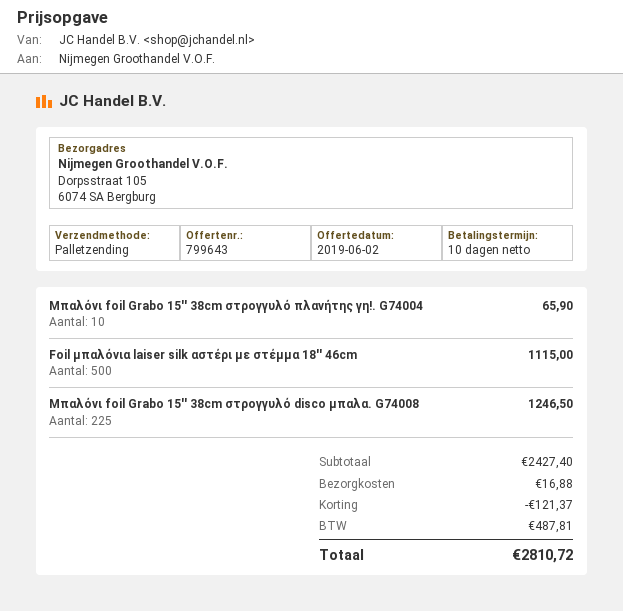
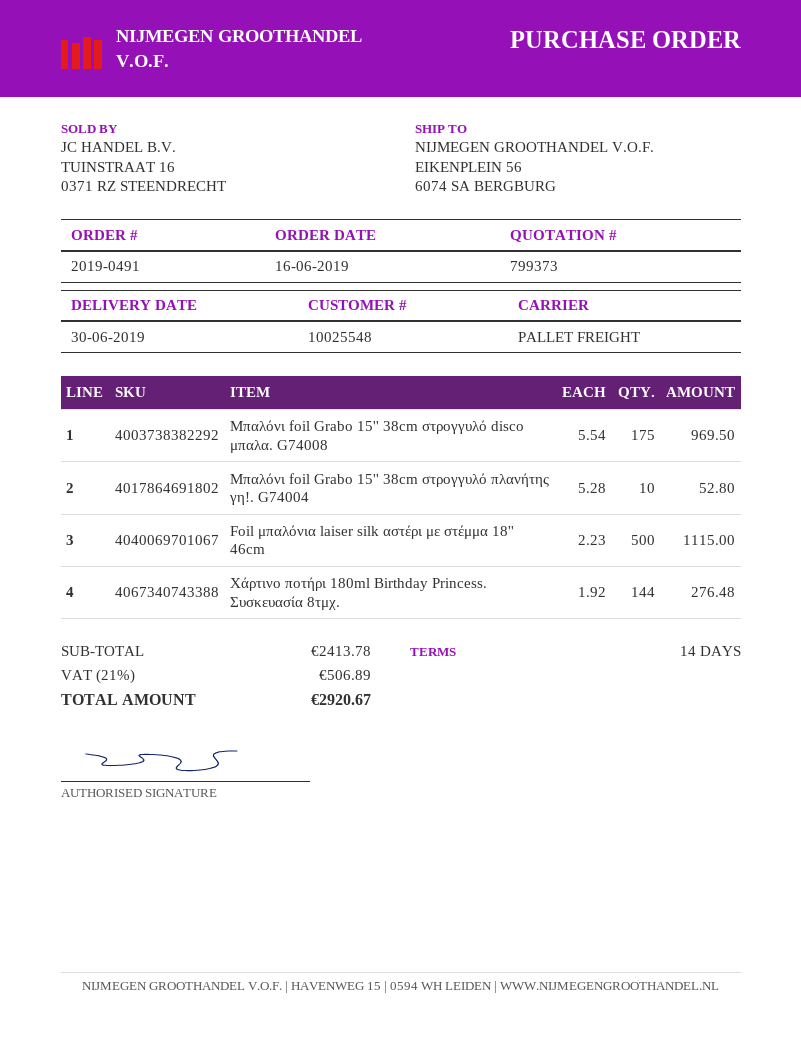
quote number: 799643 -> 799373
payment terms: 10 days -> 14 days
ship to: Dorpsstraat 105, 6074 SA Bergburg -> EIKENPLEIN 56, 6074 SA BERGBURG
Μπαλόνι foil Grabo 15'' 38cm στρογγυλό πλανήτης γη!. G74004: 10 for 65.90 -> 10 for 52.80
Μπαλόνι foil Grabo 15'' 38cm στρογγυλό disco μπαλα. G74008: 225 for 1246.50 -> 175 for 969.50
Χάρτινο ποτήρι 180ml Birthday Princess. Συσκευασία 8τμχ.: none -> 144 for 276.48
subtotal: 2427.40 -> 2413.78
discount: 121.37 -> none
shipping: 16.88 -> none
tax: 487.81 -> 506.89
total: 2810.72 -> 2920.67

